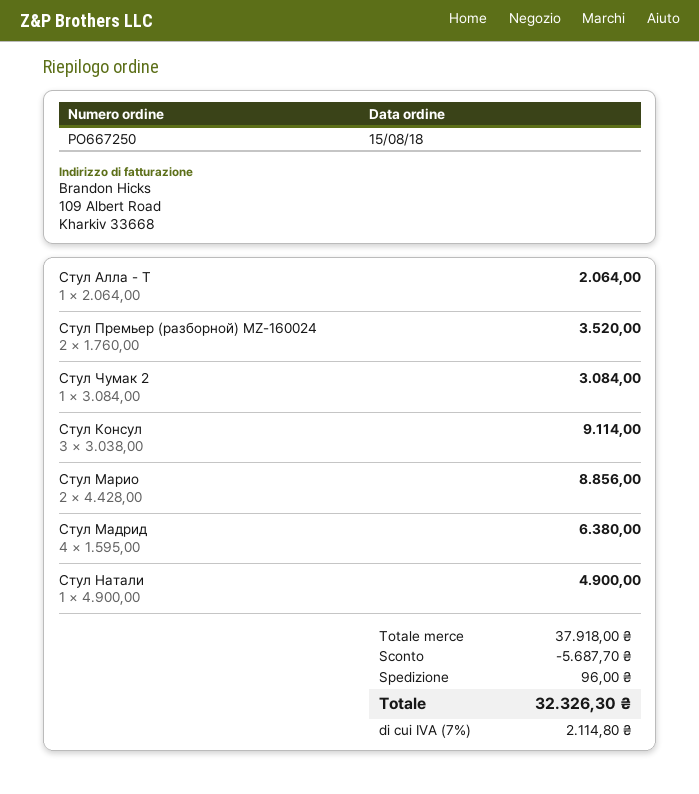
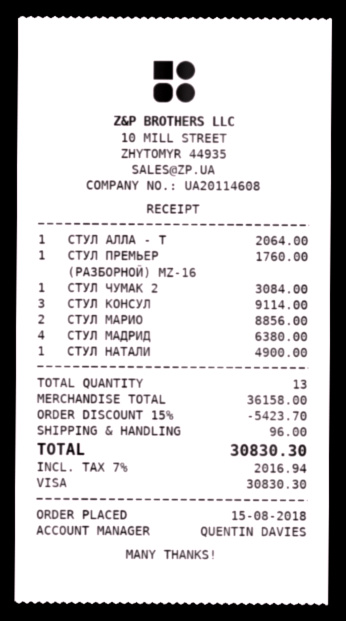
Стул Премьер (разборной) MZ-160024: 2 for 3520.00 -> 1 for 1760.00
subtotal: 37918.00 -> 36158.00
discount: 5687.70 -> 5423.70
tax: 7% = 2114.80 -> 7% = 2016.94
total: 32326.30 -> 30830.30

